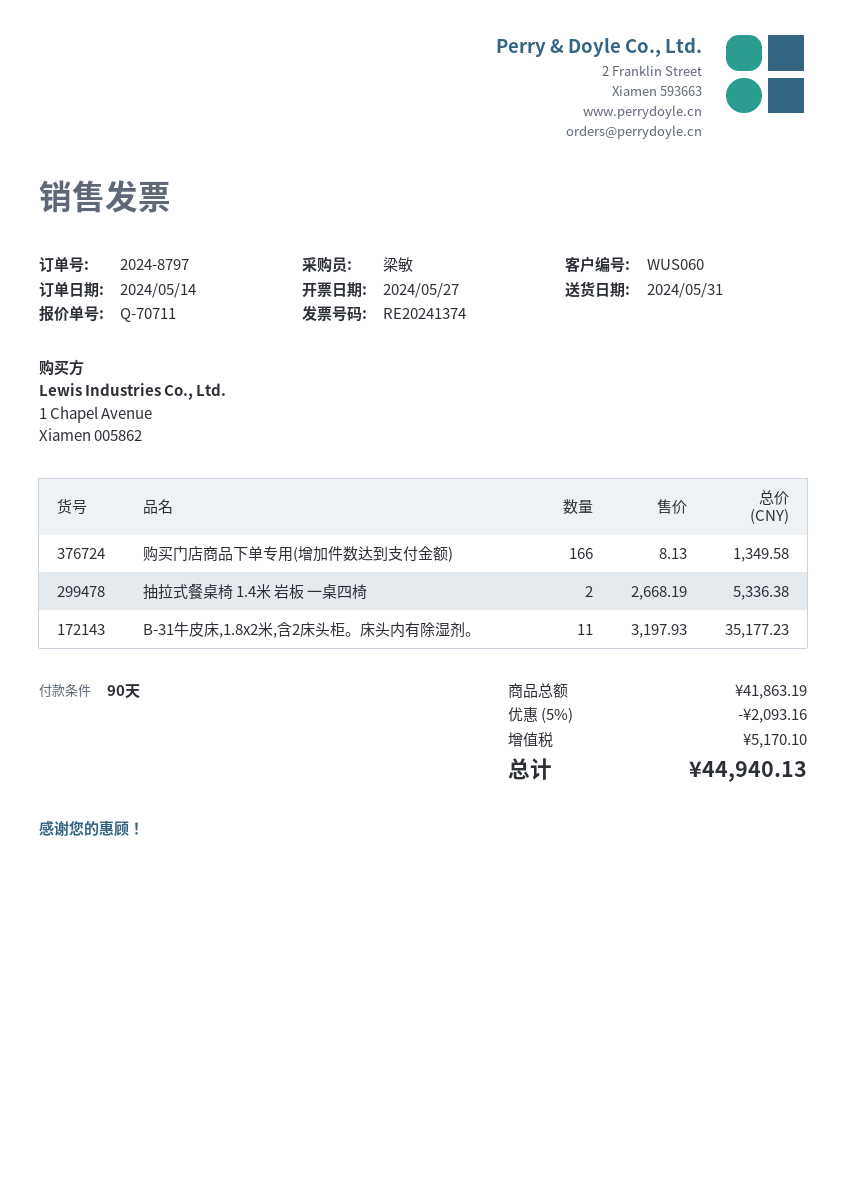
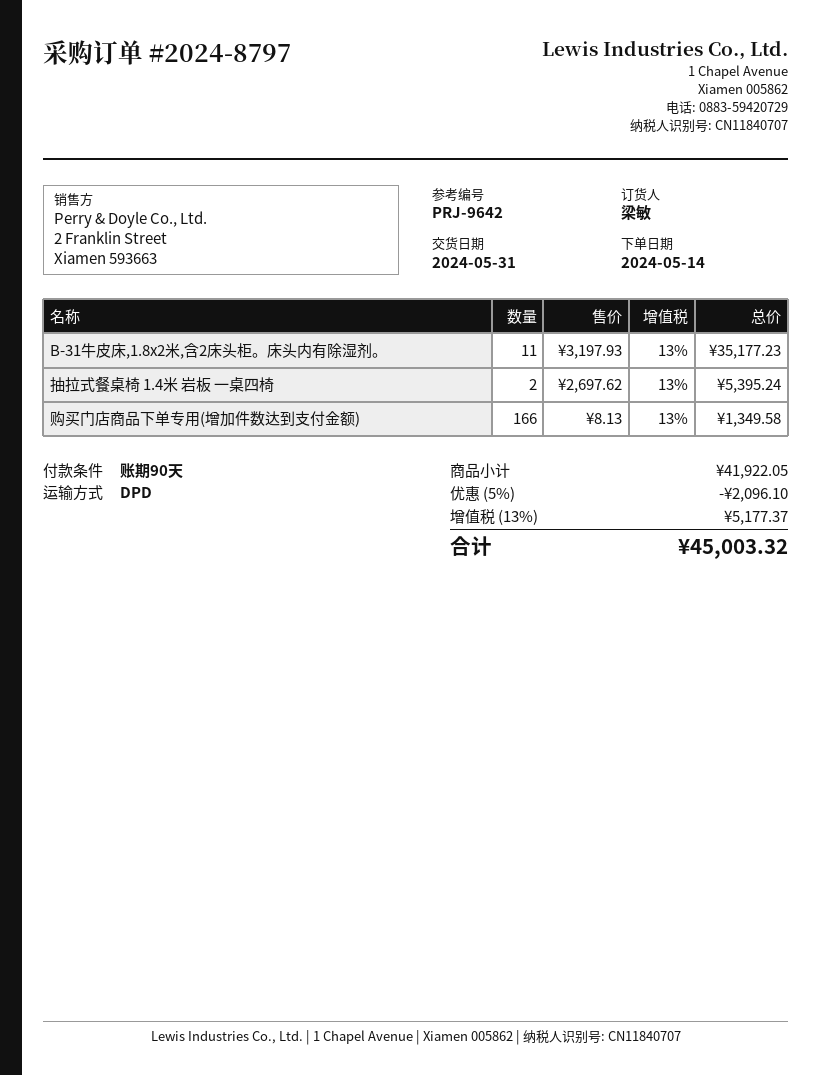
抽拉式餐桌椅 1.4米 岩板 一桌四椅: 2 x 2668.19 = 5336.38 -> 2 x 2697.62 = 5395.24
subtotal: 41863.19 -> 41922.05
discount: 5% = 2093.16 -> 5% = 2096.10
tax: 5170.10 -> 5177.37
total: 44940.13 -> 45003.32

